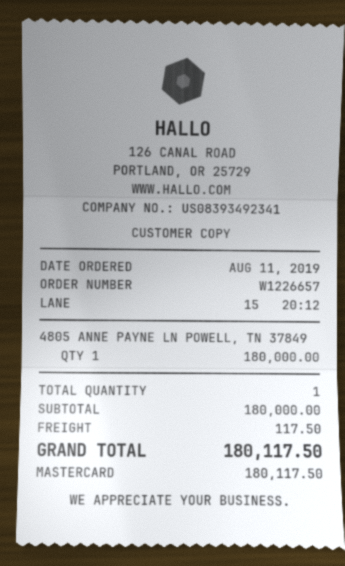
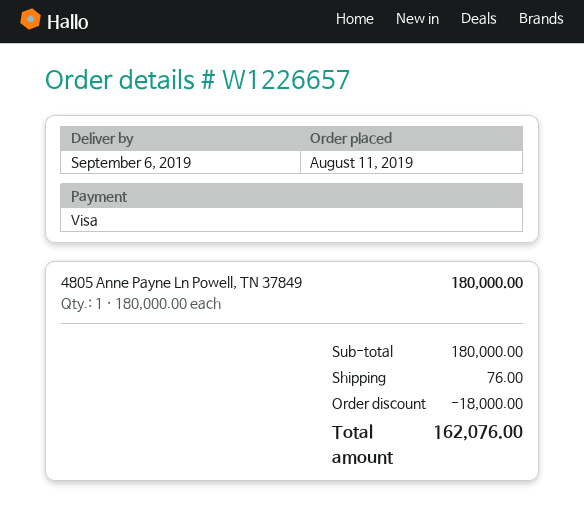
payment method: Mastercard -> Visa
discount: none -> 18000.00
shipping: 117.50 -> 76.00
total: 180117.50 -> 162076.00

